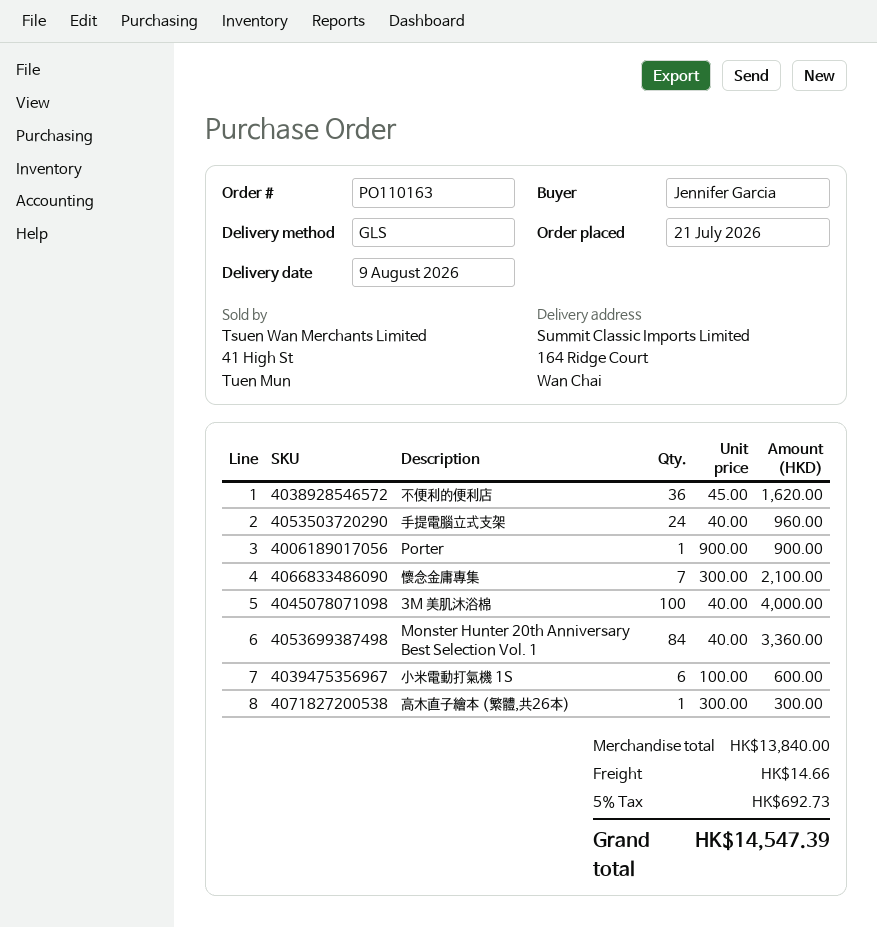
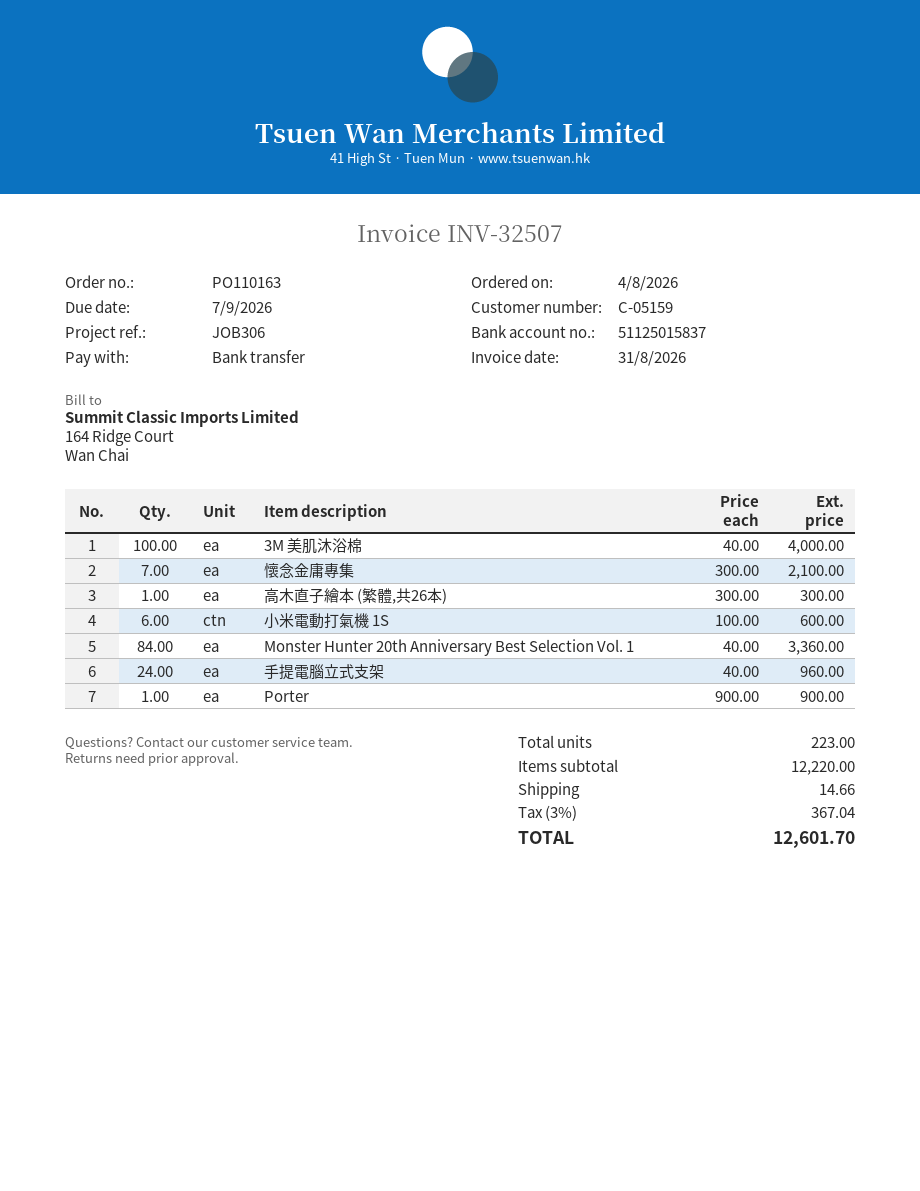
order date: 2026-07-21 -> 2026-08-04
不便利的便利店: 36 x 45.00 = 1620.00 -> none
subtotal: 13840.00 -> 12220.00
tax: 5% = 692.73 -> 3% = 367.04
total: 14547.39 -> 12601.70

